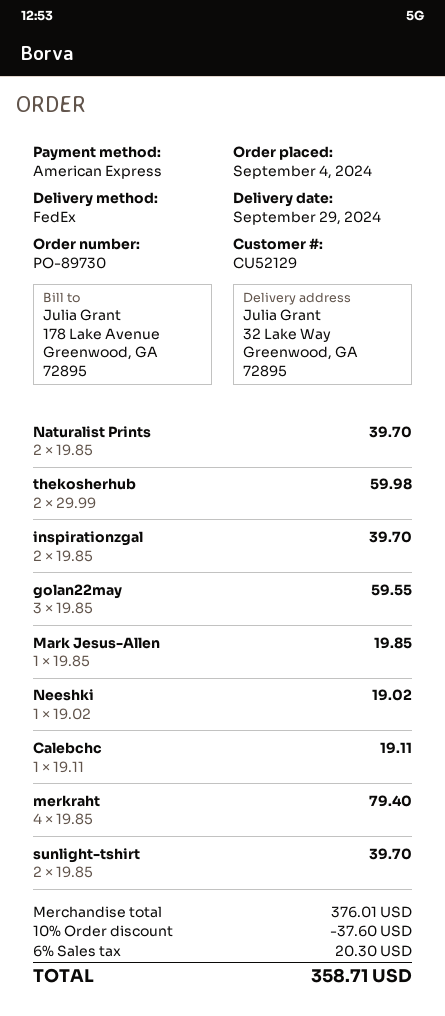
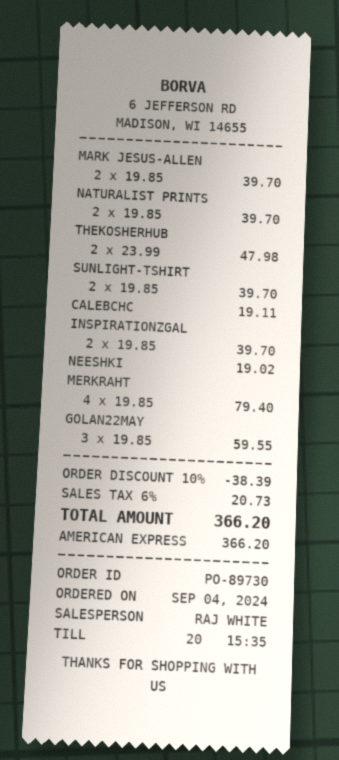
thekosherhub: 2 x 29.99 = 59.98 -> 2 x 23.99 = 47.98
Mark Jesus-Allen: 1 x 19.85 = 19.85 -> 2 x 19.85 = 39.70
discount: 10% = 37.60 -> 10% = 38.39
tax: 6% = 20.30 -> 6% = 20.73
total: 358.71 -> 366.20

